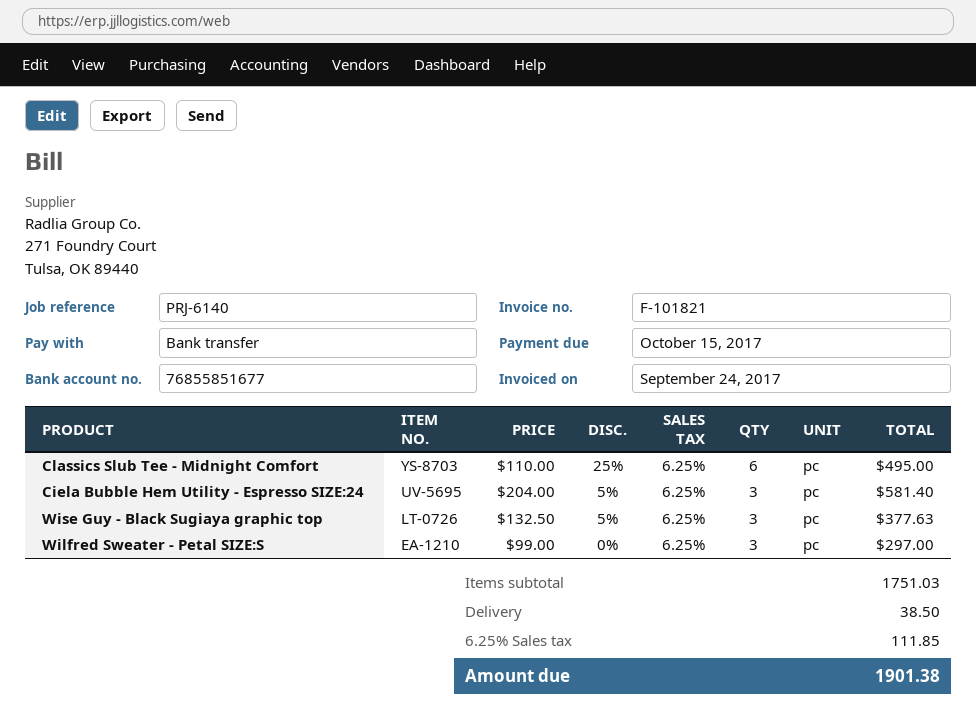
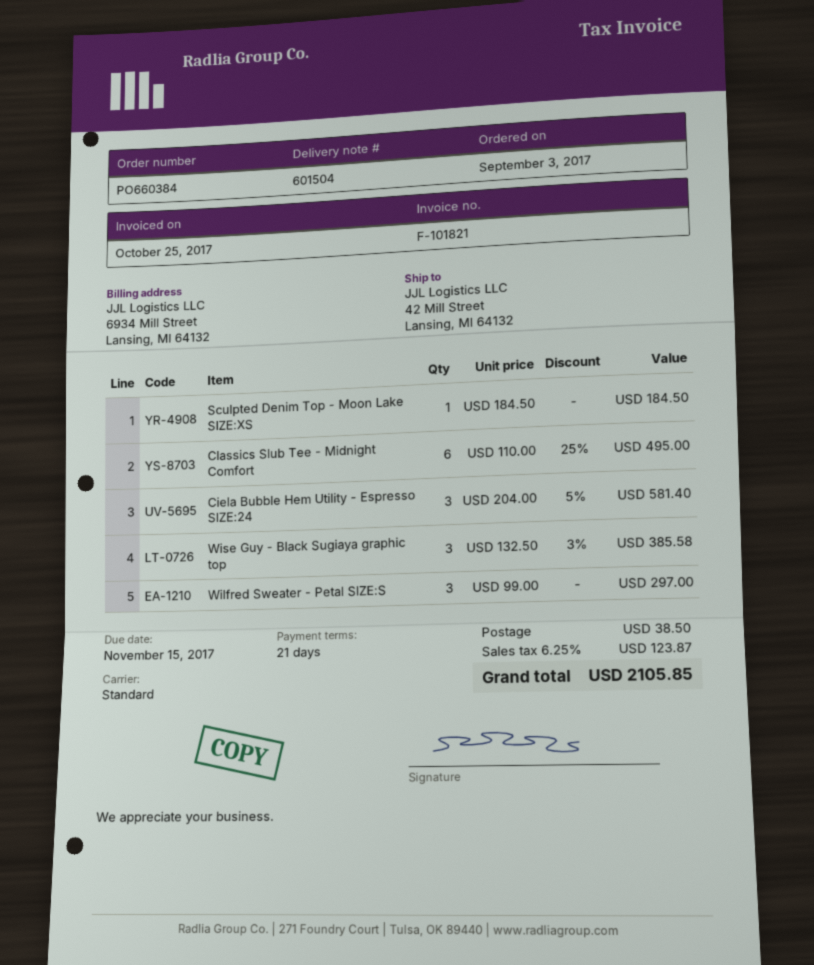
invoice date: 2017-09-24 -> 2017-10-25
due date: 2017-10-15 -> 2017-11-15
Wise Guy - Black Sugiaya graphic top: 3 x 132.50 - 5% = 377.63 -> 3 x 132.50 - 3% = 385.58
Sculpted Denim Top - Moon Lake SIZE:XS: none -> 1 x 184.50 = 184.50
tax: 6.25% = 111.85 -> 6.25% = 123.87
total: 1901.38 -> 2105.85

